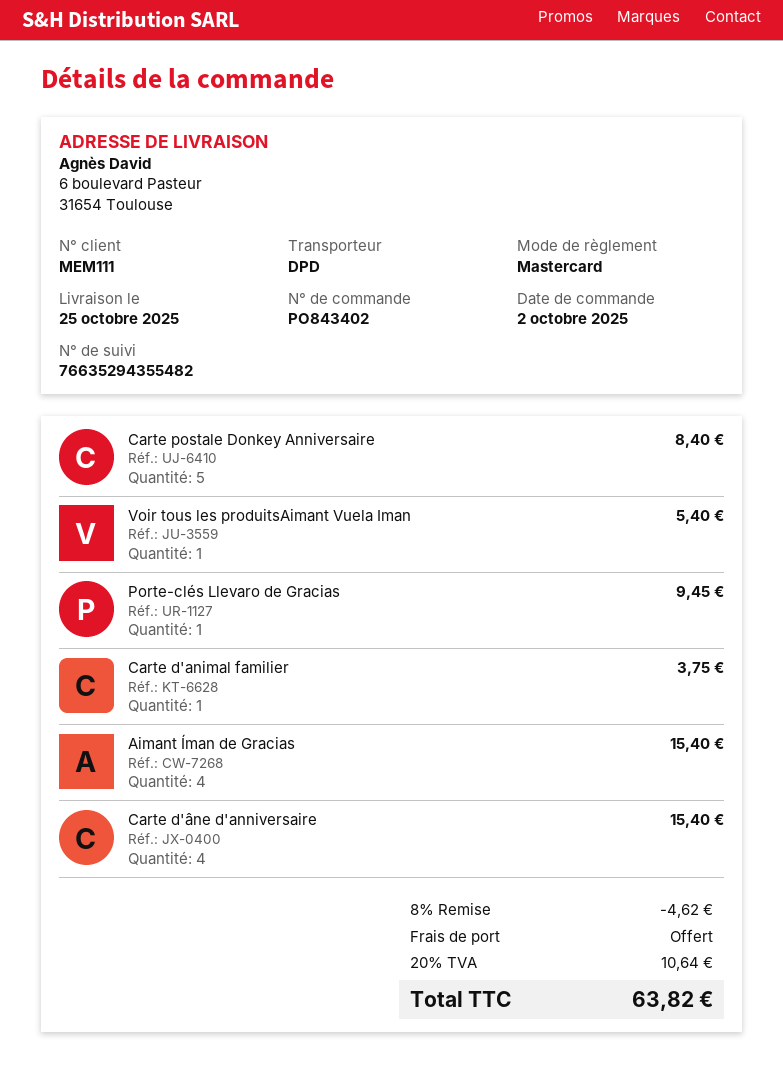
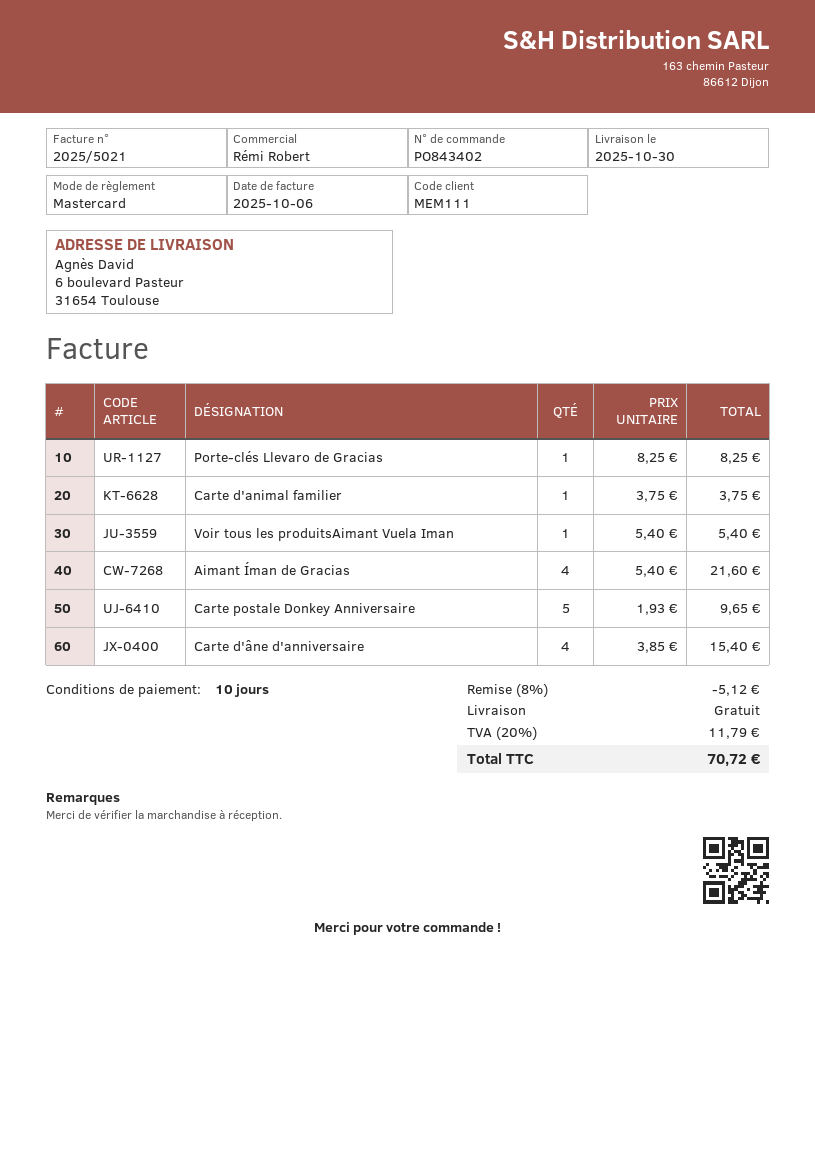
delivery date: 2025-10-25 -> 2025-10-30
Carte postale Donkey Anniversaire: 5 for 8.40 -> 5 for 9.65
Porte-clés Llevaro de Gracias: 1 for 9.45 -> 1 for 8.25
Aimant Íman de Gracias: 4 for 15.40 -> 4 for 21.60
discount: 8% = 4.62 -> 8% = 5.12
tax: 20% = 10.64 -> 20% = 11.79
total: 63.82 -> 70.72

